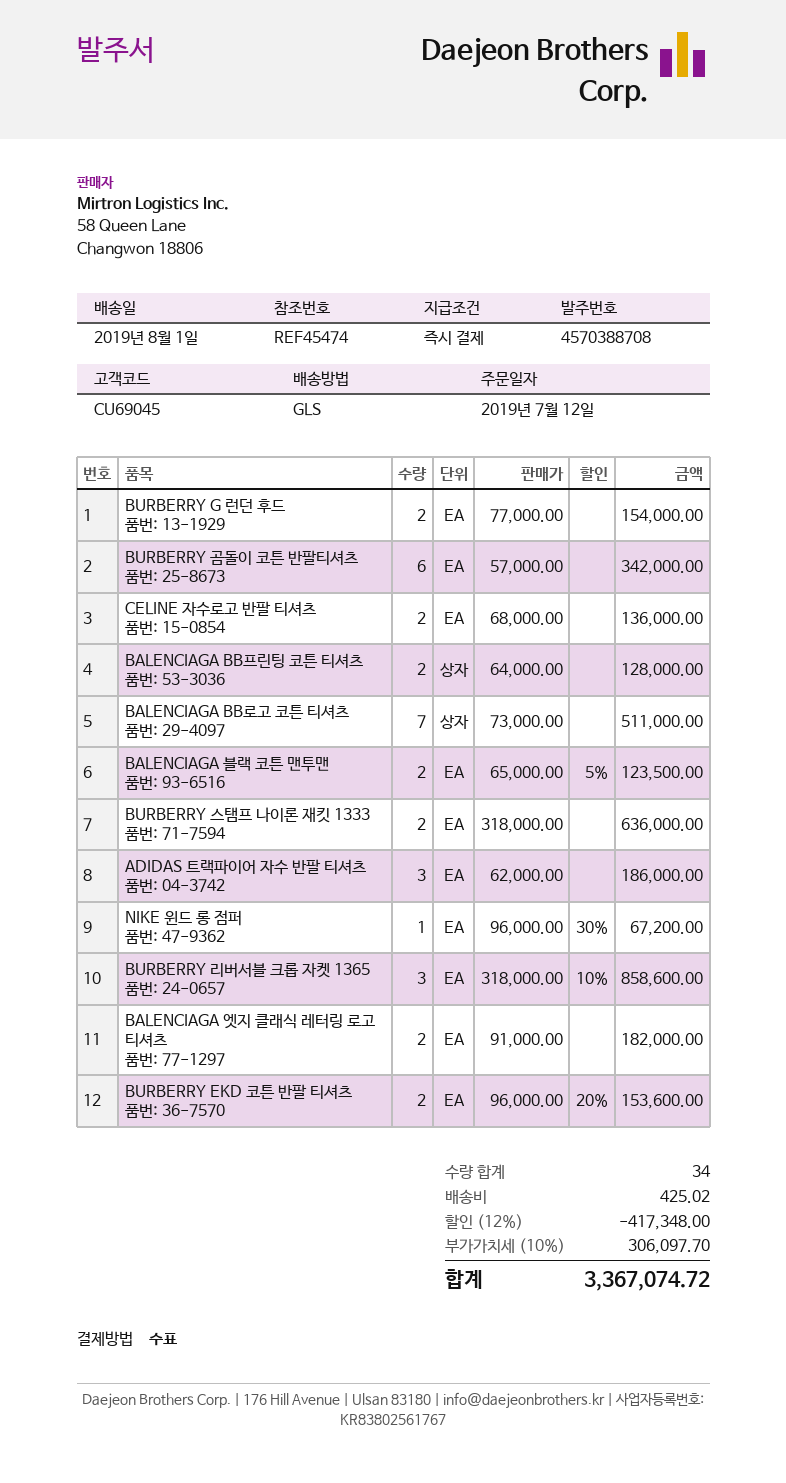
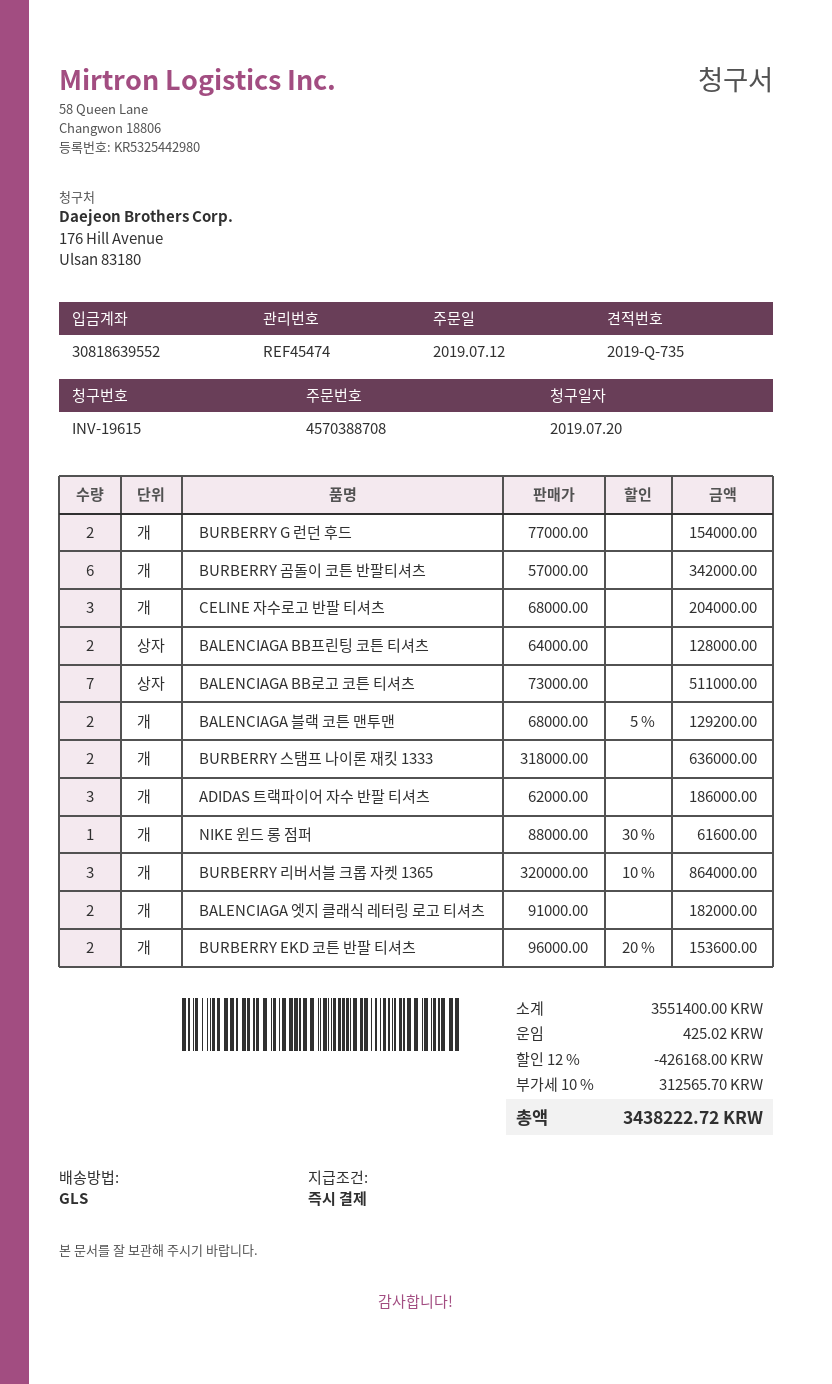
CELINE 자수로고 반팔 티셔츠: 2 x 68000.00 = 136000.00 -> 3 x 68000.00 = 204000.00
BALENCIAGA 블랙 코튼 맨투맨: 2 x 65000.00 - 5% = 123500.00 -> 2 x 68000.00 - 5% = 129200.00
NIKE 윈드 롱 점퍼: 1 x 96000.00 - 30% = 67200.00 -> 1 x 88000.00 - 30% = 61600.00
BURBERRY 리버서블 크롭 자켓 1365: 3 x 318000.00 - 10% = 858600.00 -> 3 x 320000.00 - 10% = 864000.00
discount: 12% = 417348.00 -> 12% = 426168.00
tax: 10% = 306097.70 -> 10% = 312565.70
total: 3367074.72 -> 3438222.72

